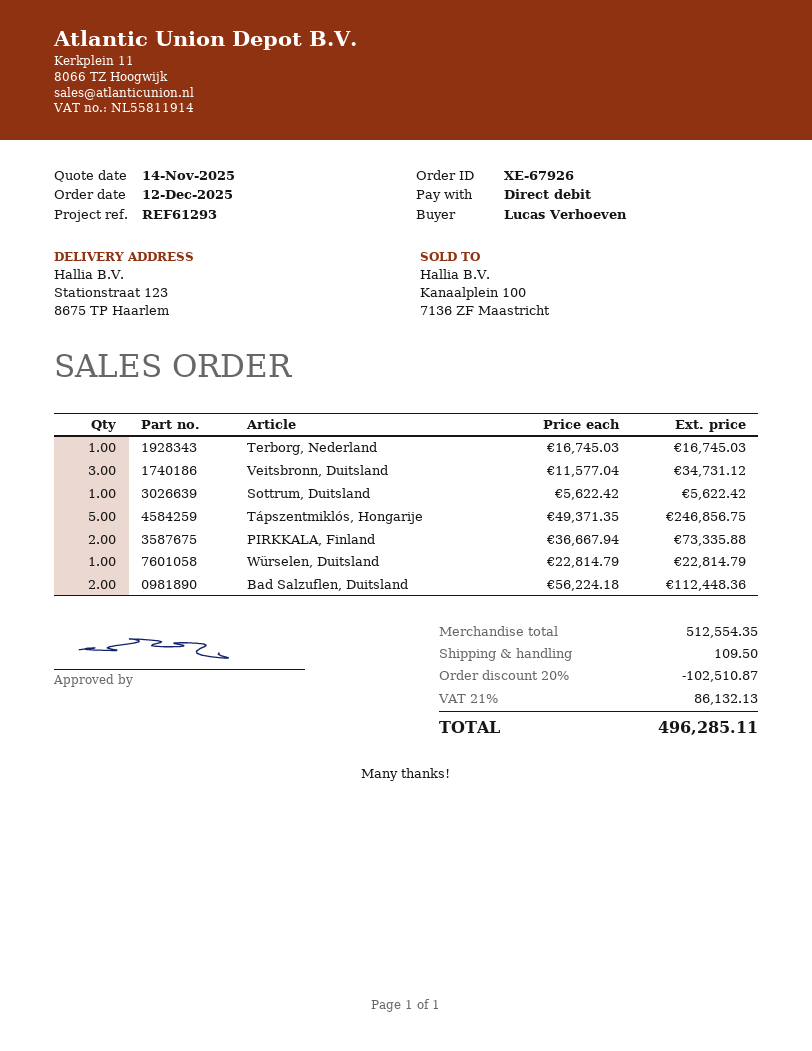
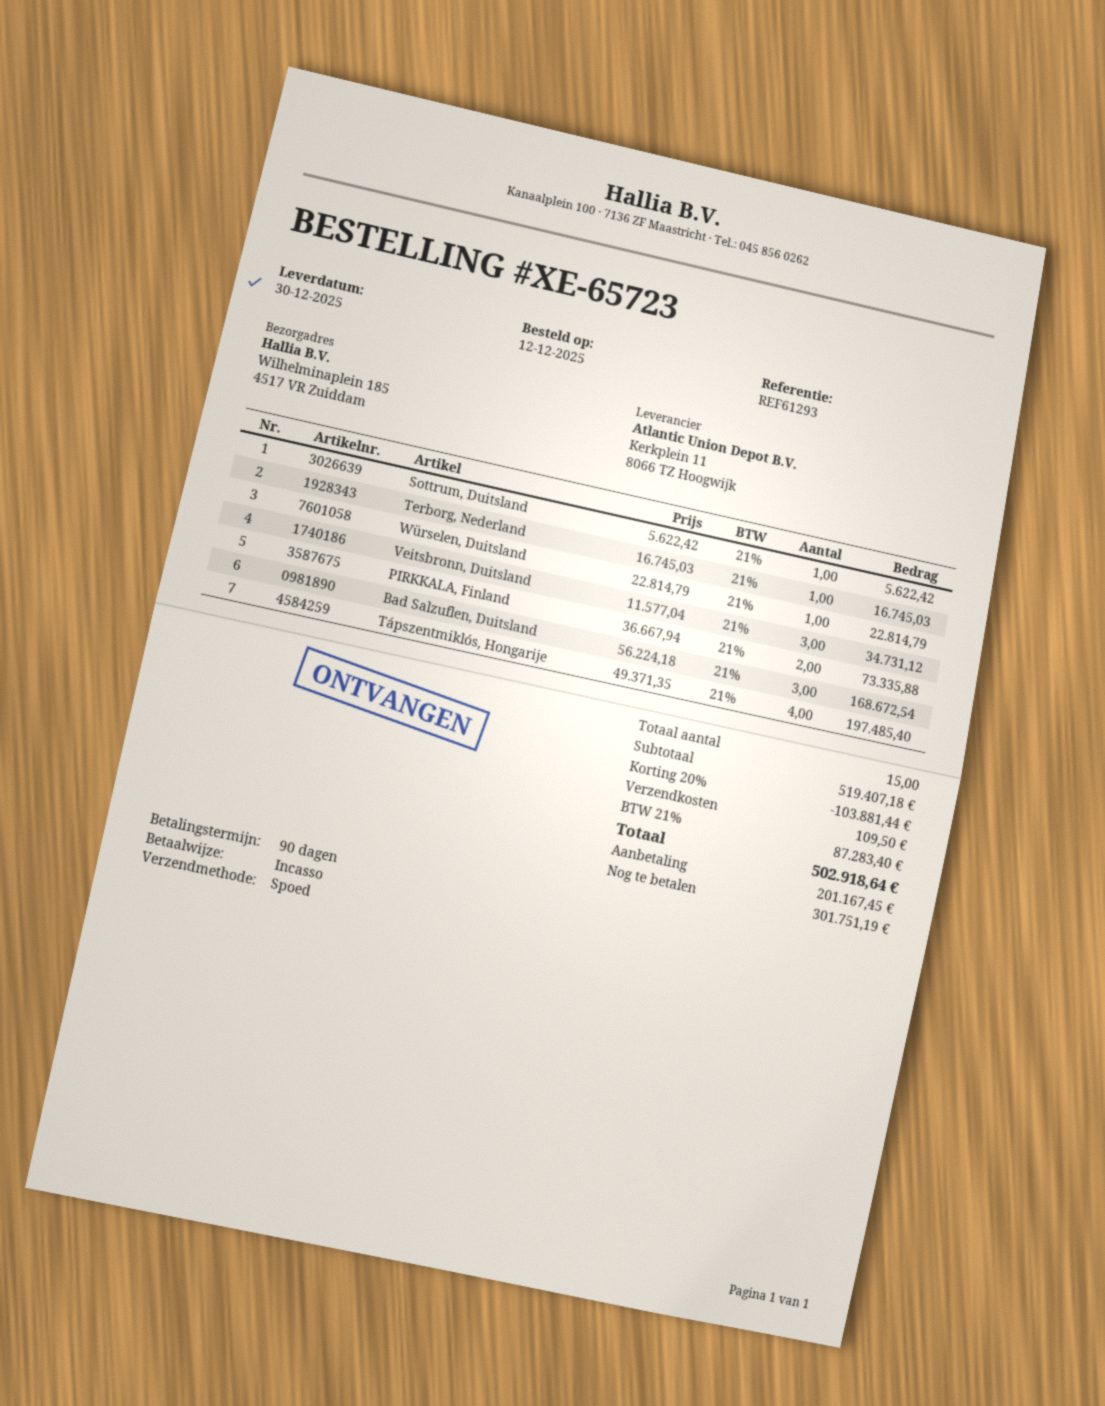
order number: XE-67926 -> XE-65723
ship to: Stationstraat 123, 8675 TP Haarlem -> Wilhelminaplein 185, 4517 VR Zuiddam
Tápszentmiklós, Hongarije: 5 x 49371.35 = 246856.75 -> 4 x 49371.35 = 197485.40
Bad Salzuflen, Duitsland: 2 x 56224.18 = 112448.36 -> 3 x 56224.18 = 168672.54
subtotal: 512554.35 -> 519407.18
discount: 20% = 102510.87 -> 20% = 103881.44
tax: 21% = 86132.13 -> 21% = 87283.40
total: 496285.11 -> 502918.64

